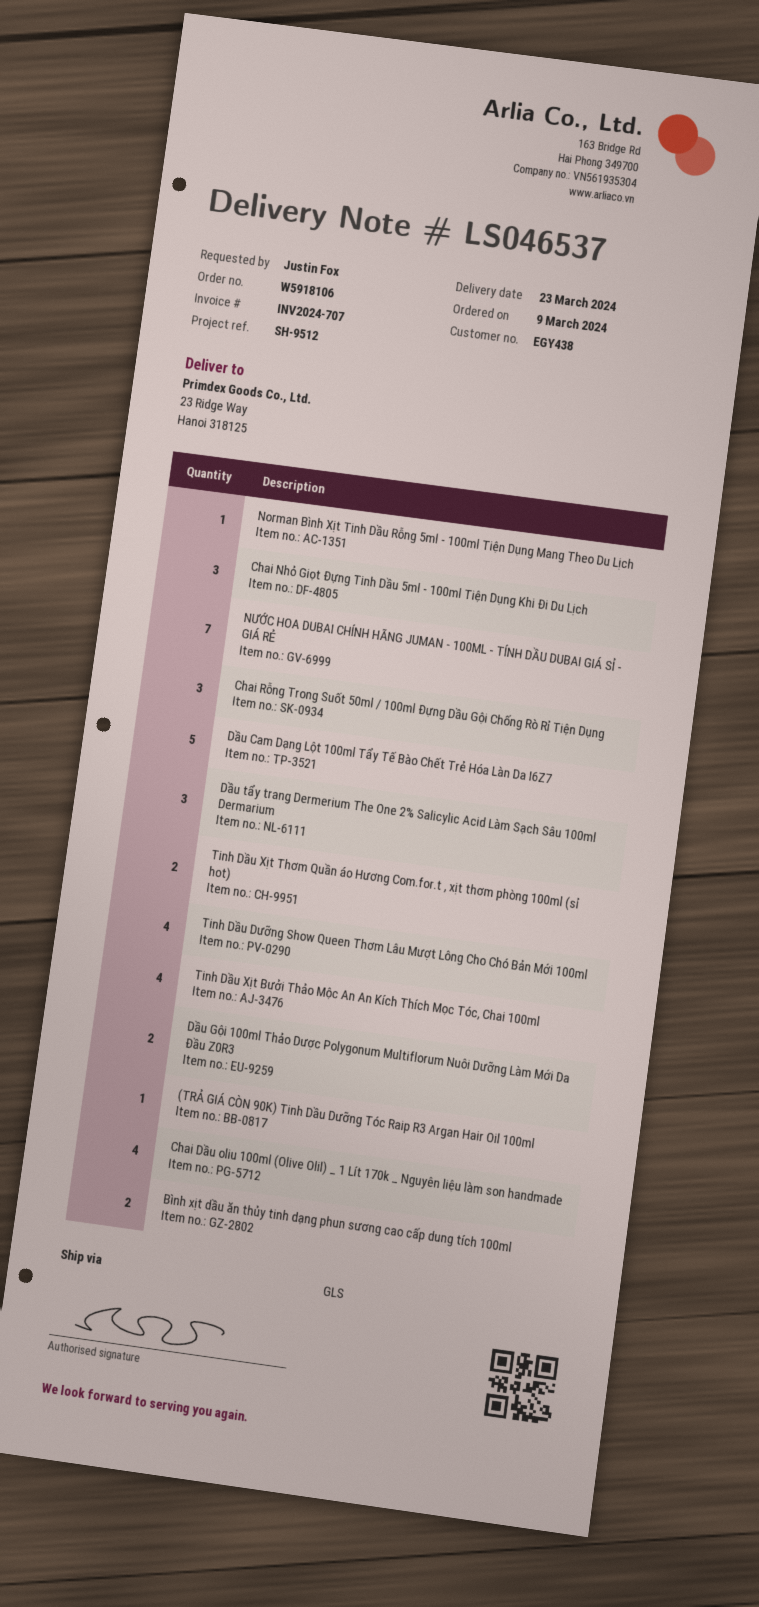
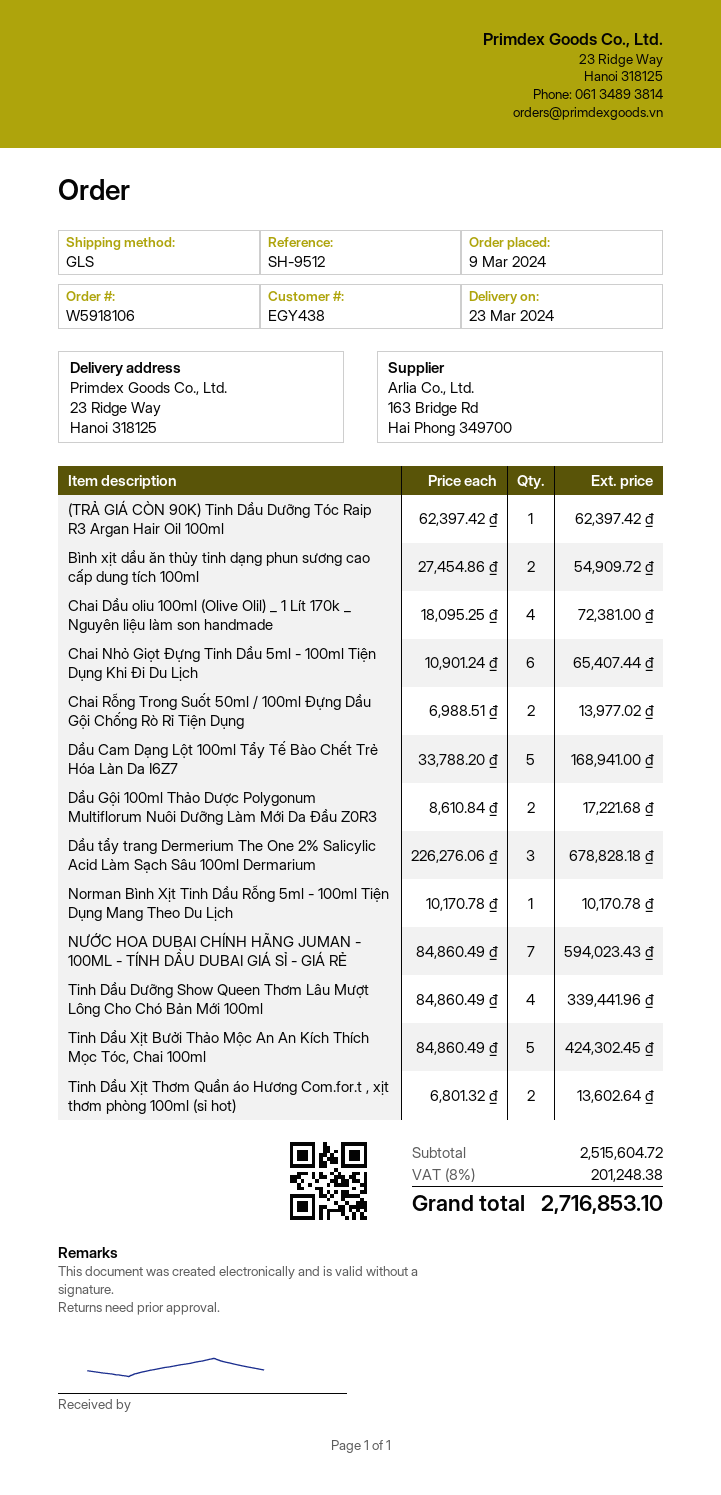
Chai Nhỏ Giọt Đựng Tinh Dầu 5ml - 100ml Tiện Dụng Khi Đi Du Lịch: 3 -> 6
Chai Rỗng Trong Suốt 50ml / 100ml Đựng Dầu Gội Chống Rò Rỉ Tiện Dụng: 3 -> 2
Tinh Dầu Xịt Bưởi Thảo Mộc An An Kích Thích Mọc Tóc, Chai 100ml: 4 -> 5

